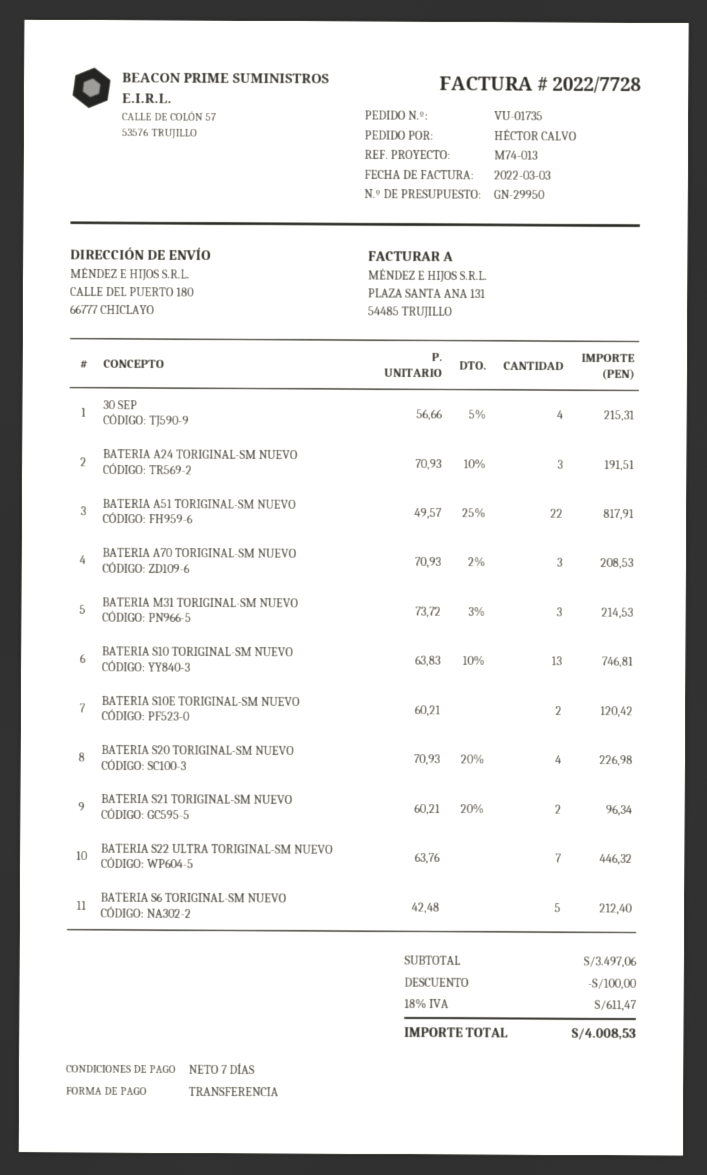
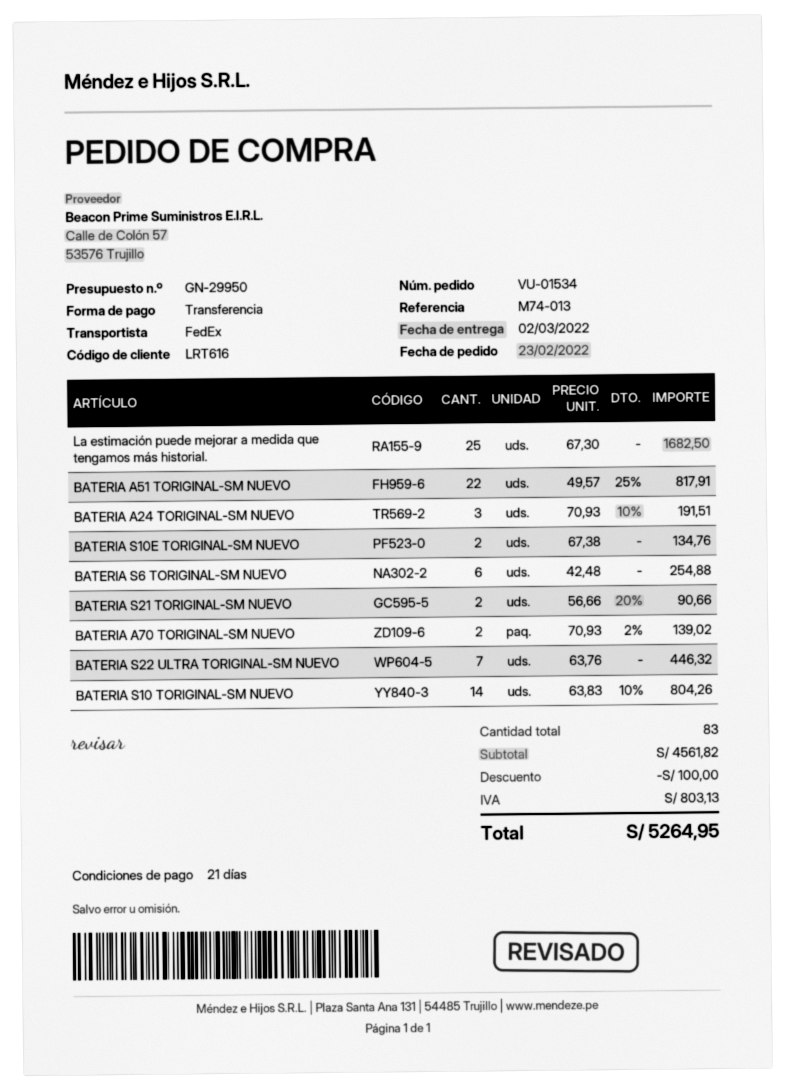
order number: VU-01735 -> VU-01534
payment terms: 7 days -> 21 days
30 SEP: 4 x 56.66 - 5% = 215.31 -> none
BATERIA A70 TORIGINAL-SM NUEVO: 3 x 70.93 - 2% = 208.53 -> 2 x 70.93 - 2% = 139.02
BATERIA M31 TORIGINAL-SM NUEVO: 3 x 73.72 - 3% = 214.53 -> none
BATERIA S10 TORIGINAL-SM NUEVO: 13 x 63.83 - 10% = 746.81 -> 14 x 63.83 - 10% = 804.26
BATERIA S10E TORIGINAL-SM NUEVO: 2 x 60.21 = 120.42 -> 2 x 67.38 = 134.76
BATERIA S20 TORIGINAL-SM NUEVO: 4 x 70.93 - 20% = 226.98 -> none
BATERIA S21 TORIGINAL-SM NUEVO: 2 x 60.21 - 20% = 96.34 -> 2 x 56.66 - 20% = 90.66
BATERIA S6 TORIGINAL-SM NUEVO: 5 x 42.48 = 212.40 -> 6 x 42.48 = 254.88
La estimación puede mejorar a medida que tengamos más historial.: none -> 25 x 67.30 = 1682.50
subtotal: 3497.06 -> 4561.82
tax: 611.47 -> 803.13
total: 4008.53 -> 5264.95

